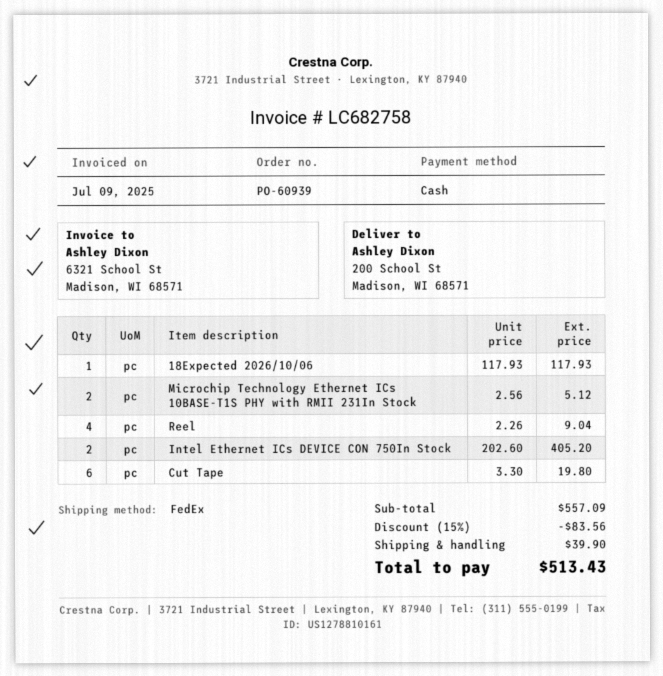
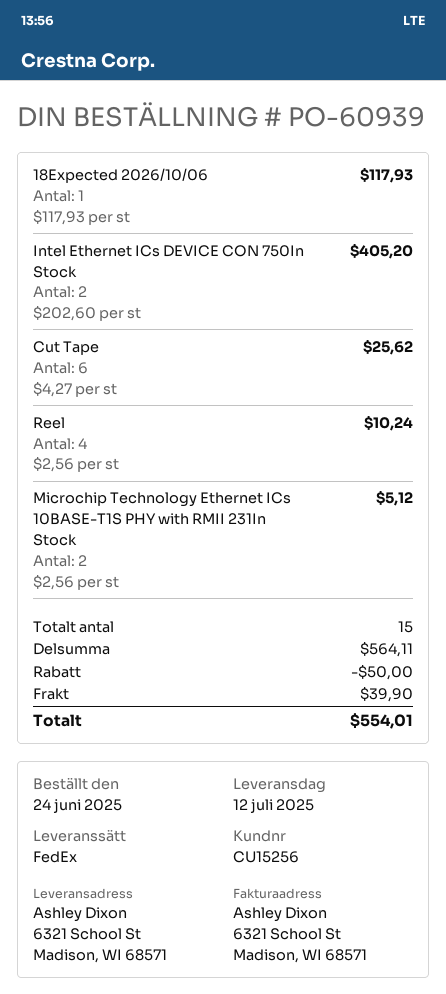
ship to: 200 School St, Madison, WI 68571 -> 6321 School St, Madison, WI 68571
Reel: 4 x 2.26 = 9.04 -> 4 x 2.56 = 10.24
Cut Tape: 6 x 3.30 = 19.80 -> 6 x 4.27 = 25.62
subtotal: 557.09 -> 564.11
discount: 83.56 -> 50.00
total: 513.43 -> 554.01

